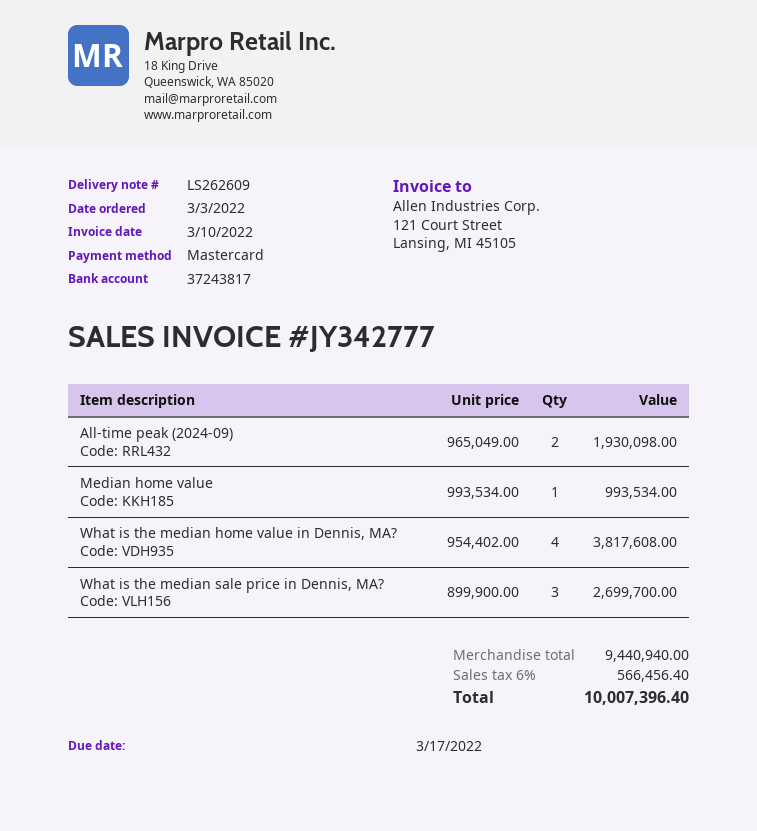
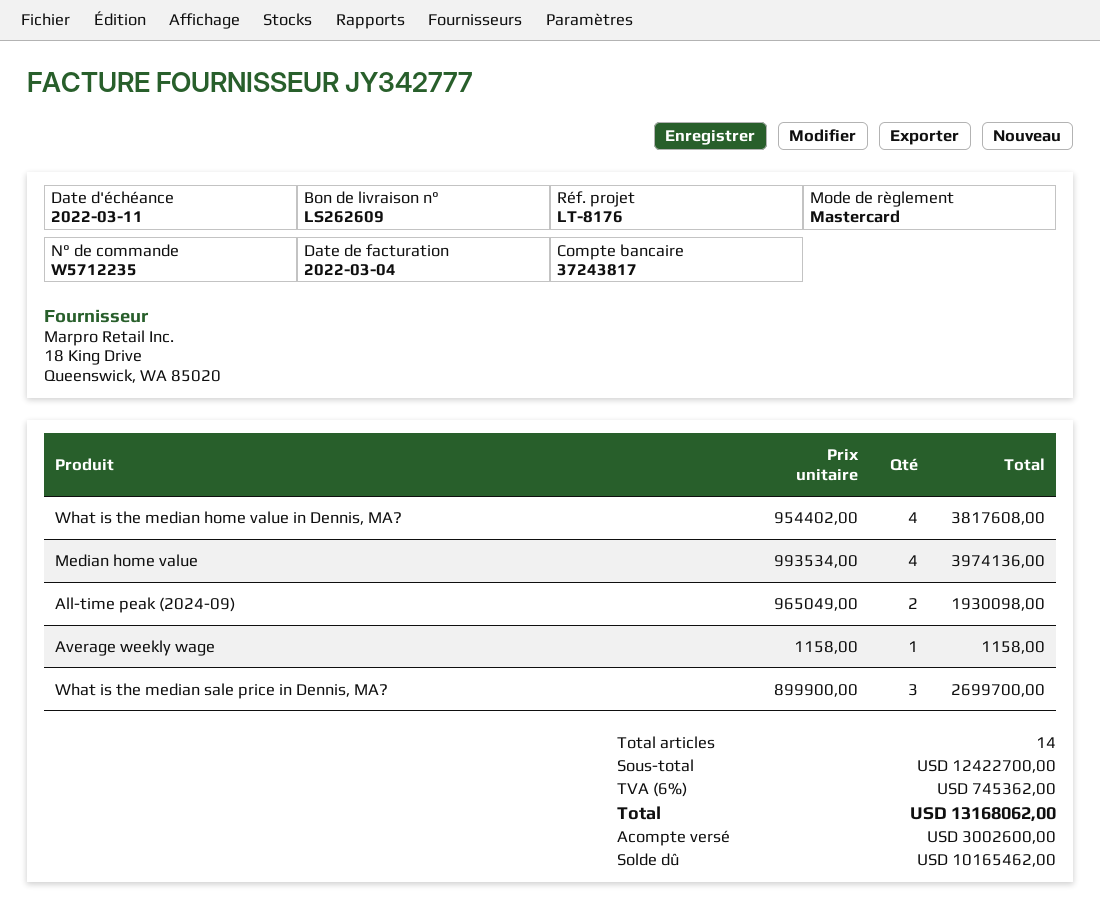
invoice date: 2022-03-10 -> 2022-03-04
due date: 2022-03-17 -> 2022-03-11
Median home value: 1 x 993534.00 = 993534.00 -> 4 x 993534.00 = 3974136.00
Average weekly wage: none -> 1 x 1158.00 = 1158.00
subtotal: 9440940.00 -> 12422700.00
tax: 6% = 566456.40 -> 6% = 745362.00
total: 10007396.40 -> 13168062.00

